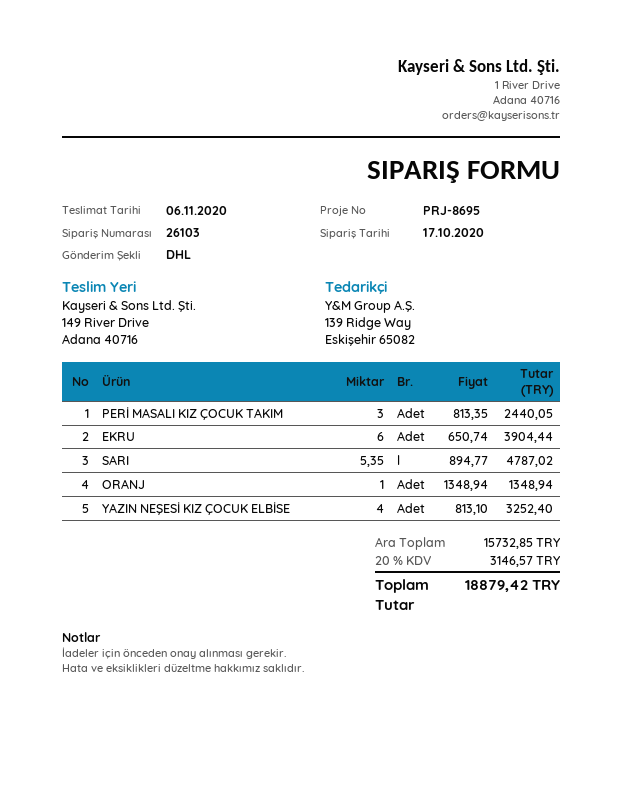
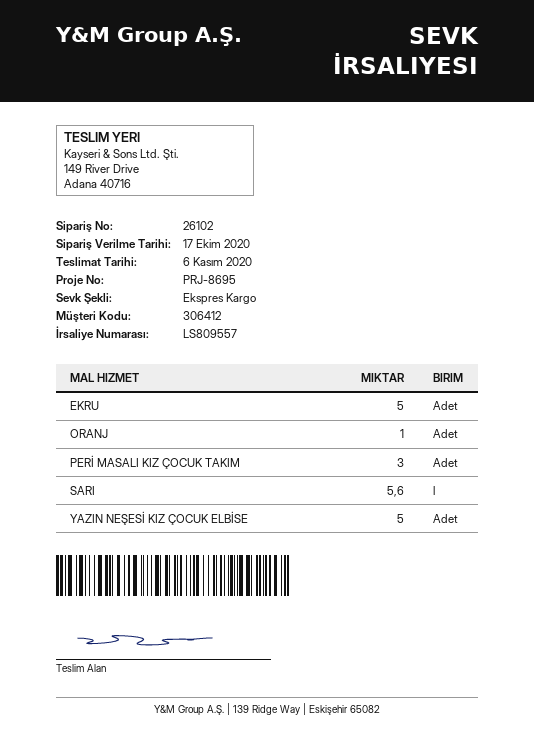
order number: 26103 -> 26102
shipping method: DHL -> express
EKRU: 6 -> 5
SARI: 5.35 -> 5.6
YAZIN NEŞESİ KIZ ÇOCUK ELBİSE: 4 -> 5

